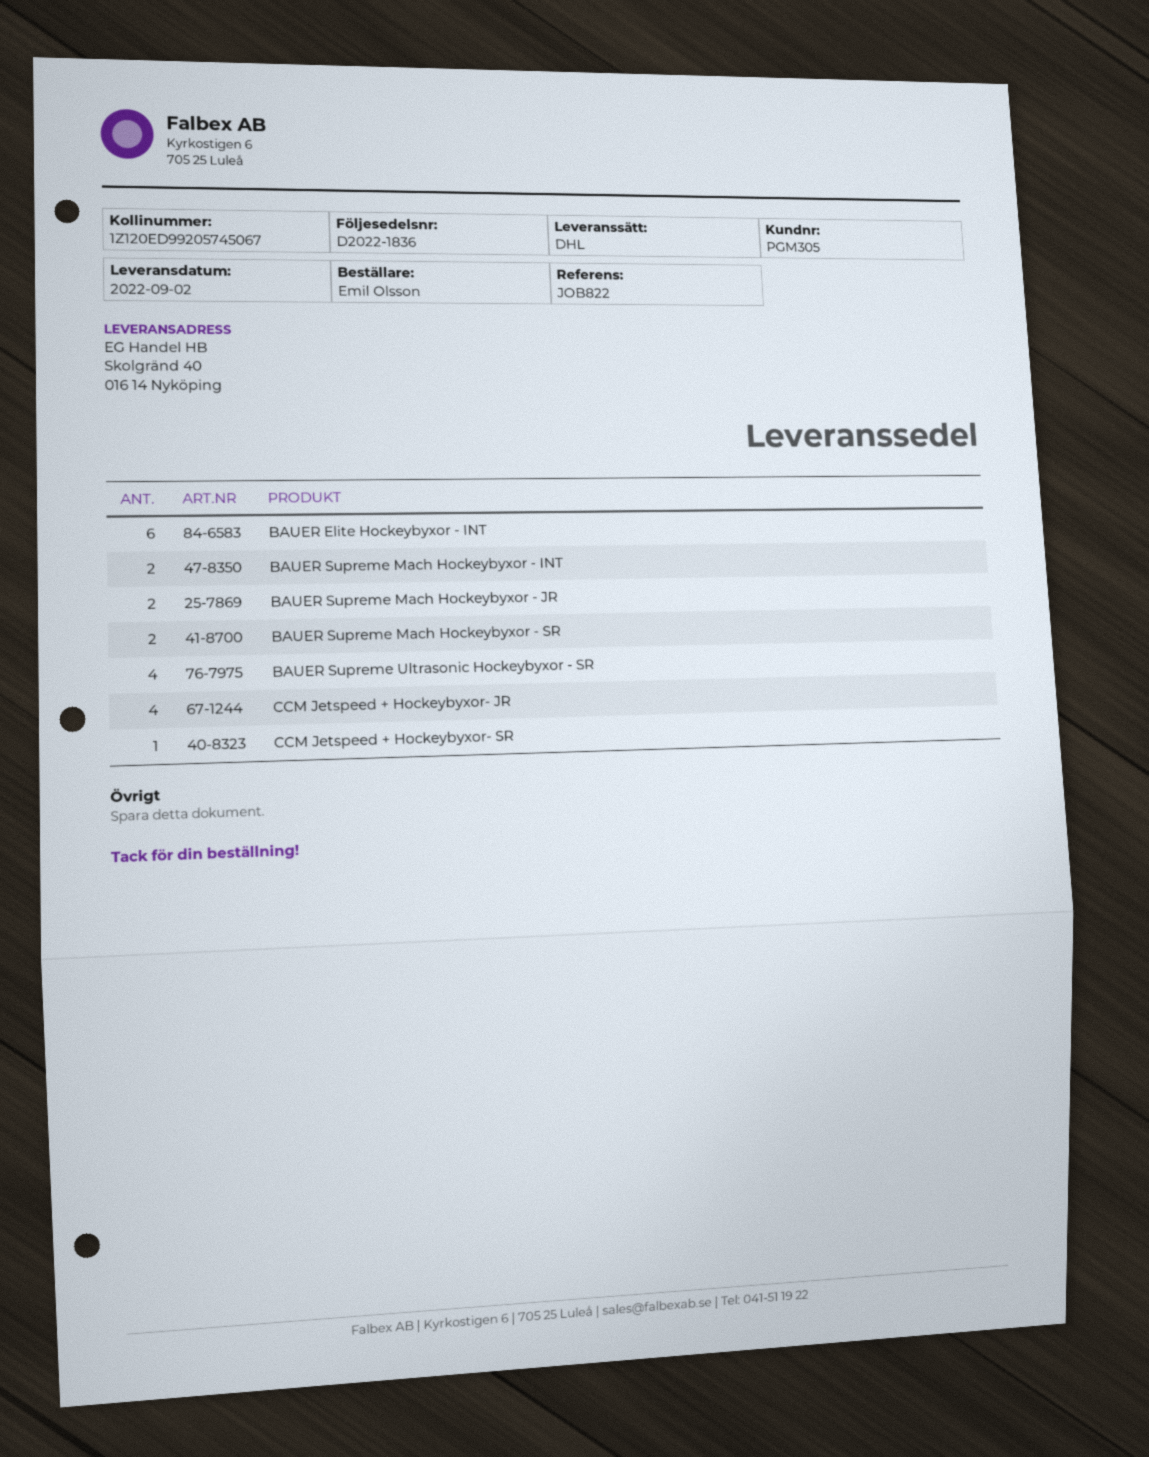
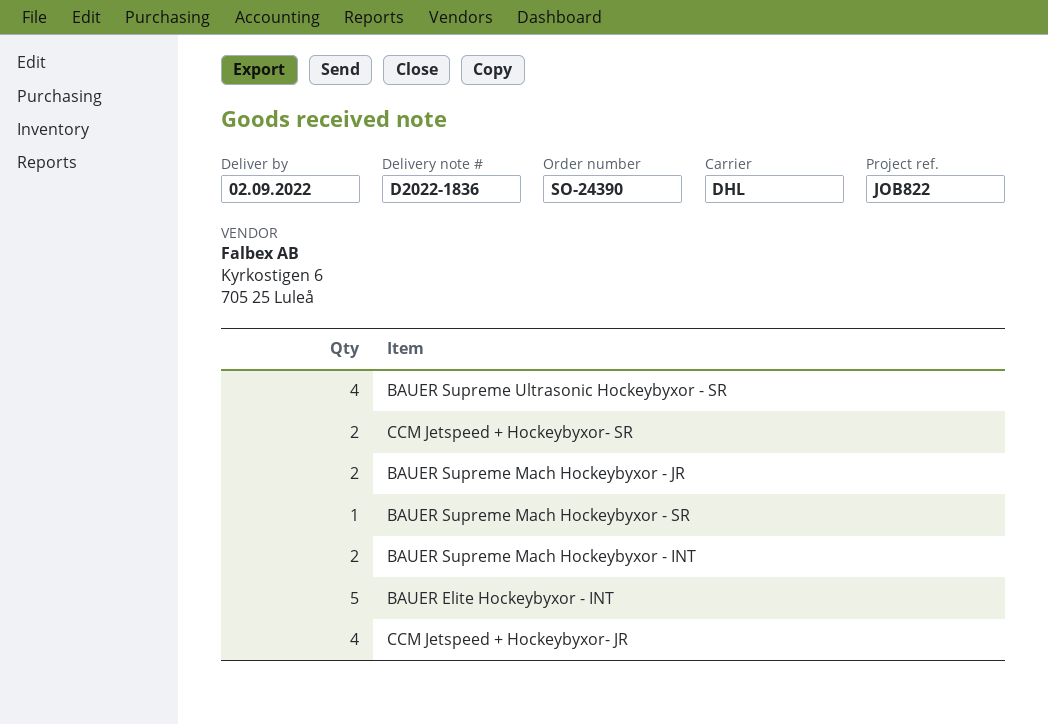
BAUER Elite Hockeybyxor - INT: 6 -> 5
BAUER Supreme Mach Hockeybyxor - SR: 2 -> 1
CCM Jetspeed + Hockeybyxor- SR: 1 -> 2

